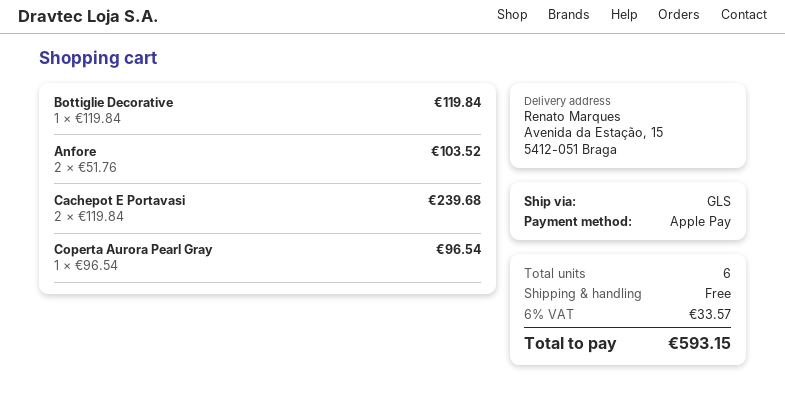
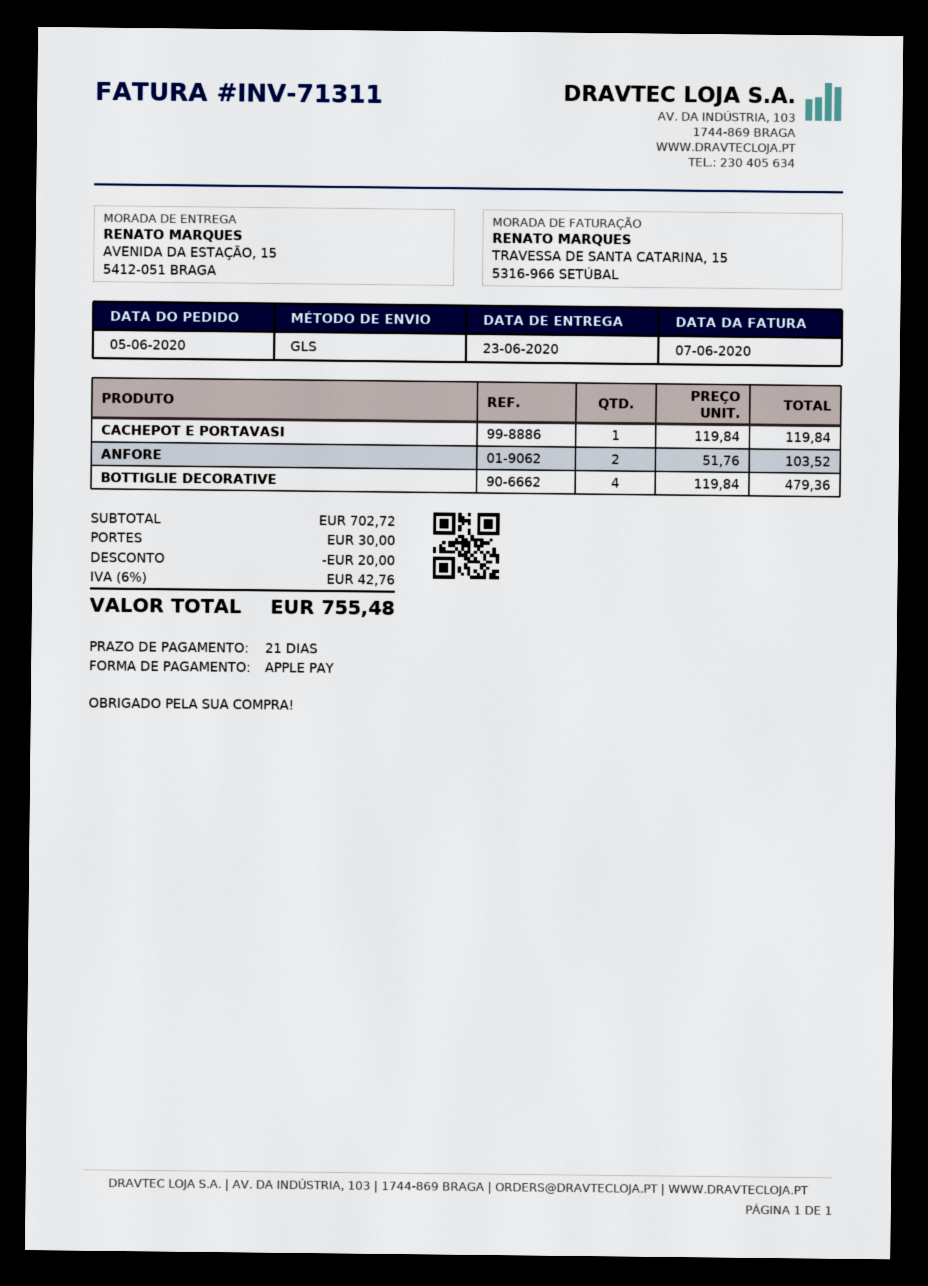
Bottiglie Decorative: 1 x 119.84 = 119.84 -> 4 x 119.84 = 479.36
Cachepot E Portavasi: 2 x 119.84 = 239.68 -> 1 x 119.84 = 119.84
Coperta Aurora Pearl Gray: 1 x 96.54 = 96.54 -> none
discount: none -> 20.00
shipping: 0.00 -> 30.00
tax: 6% = 33.57 -> 6% = 42.76
total: 593.15 -> 755.48

